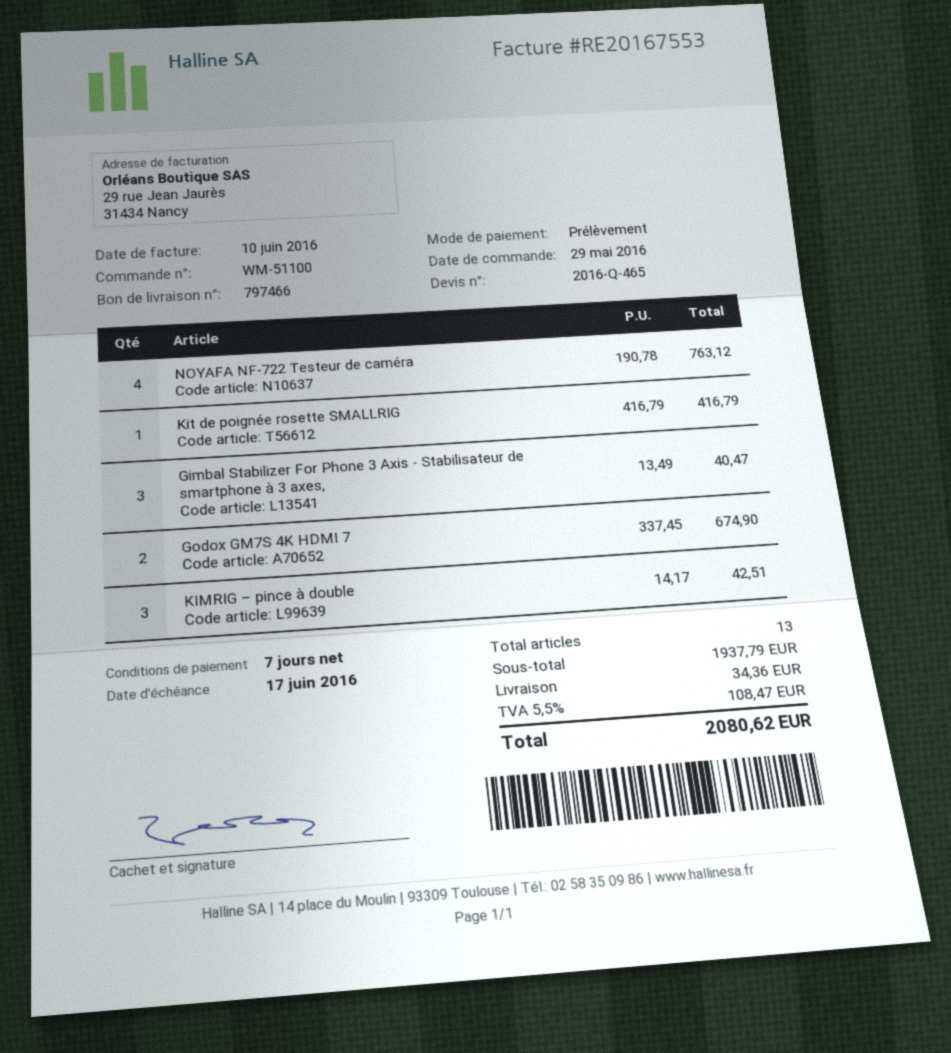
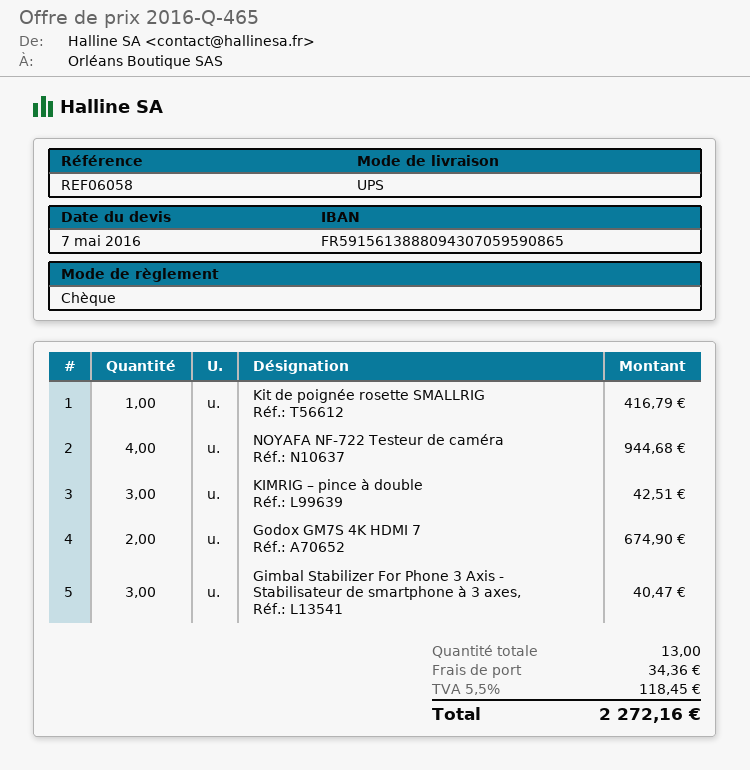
payment method: direct debit -> cheque
NOYAFA NF-722 Testeur de caméra: 4 for 763.12 -> 4 for 944.68
tax: 5.5% = 108.47 -> 5.5% = 118.45
total: 2080.62 -> 2272.16

